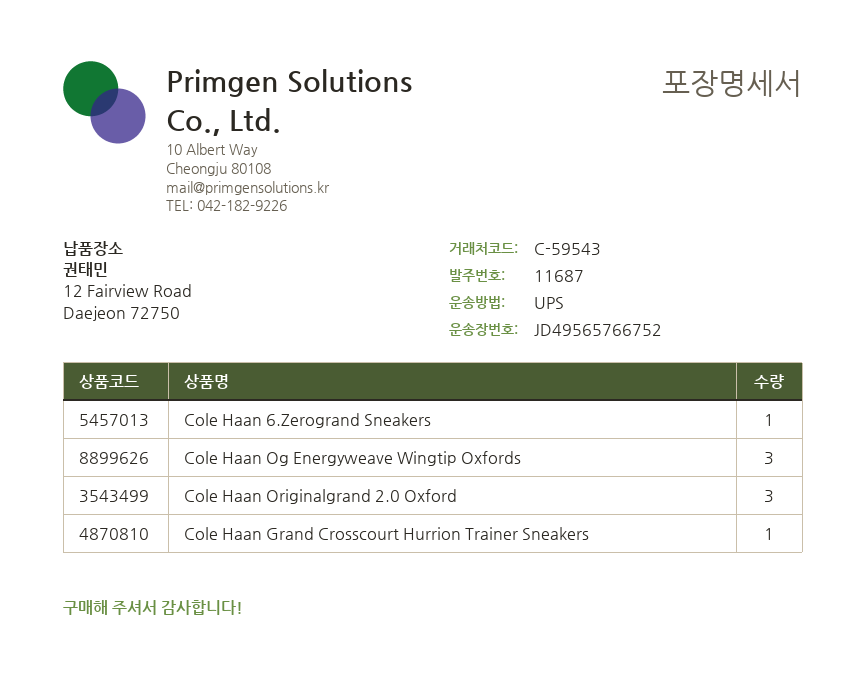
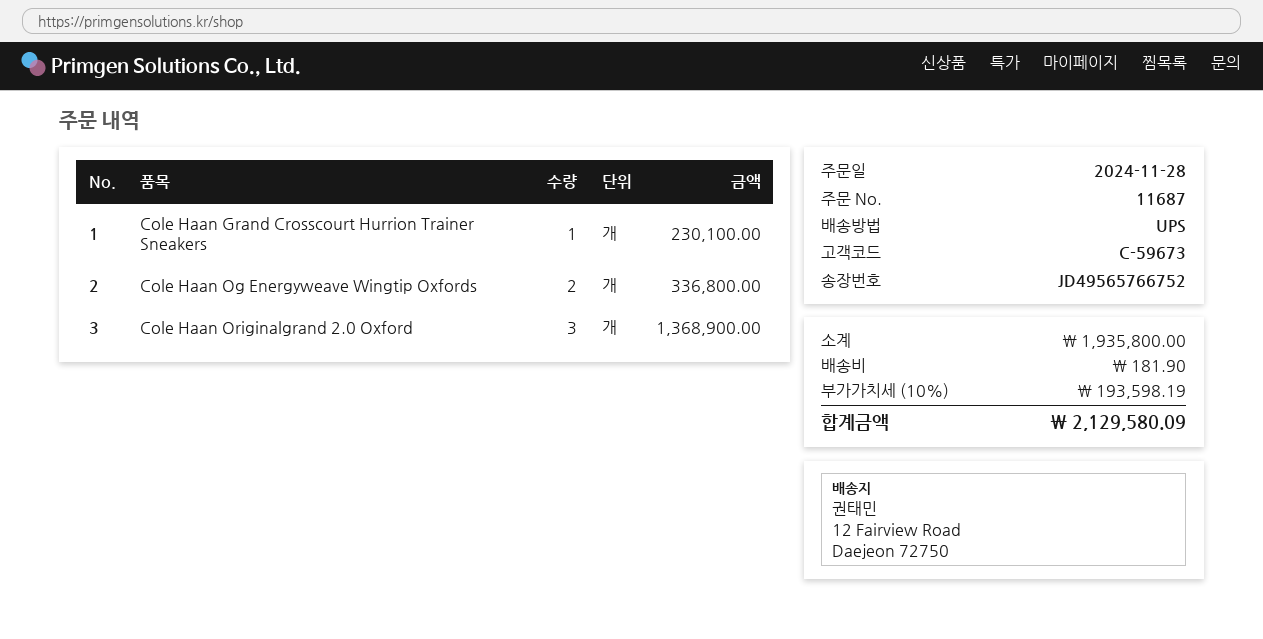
customer number: C-59543 -> C-59673
Cole Haan 6.Zerogrand Sneakers: 1 -> none
Cole Haan Og Energyweave Wingtip Oxfords: 3 -> 2

